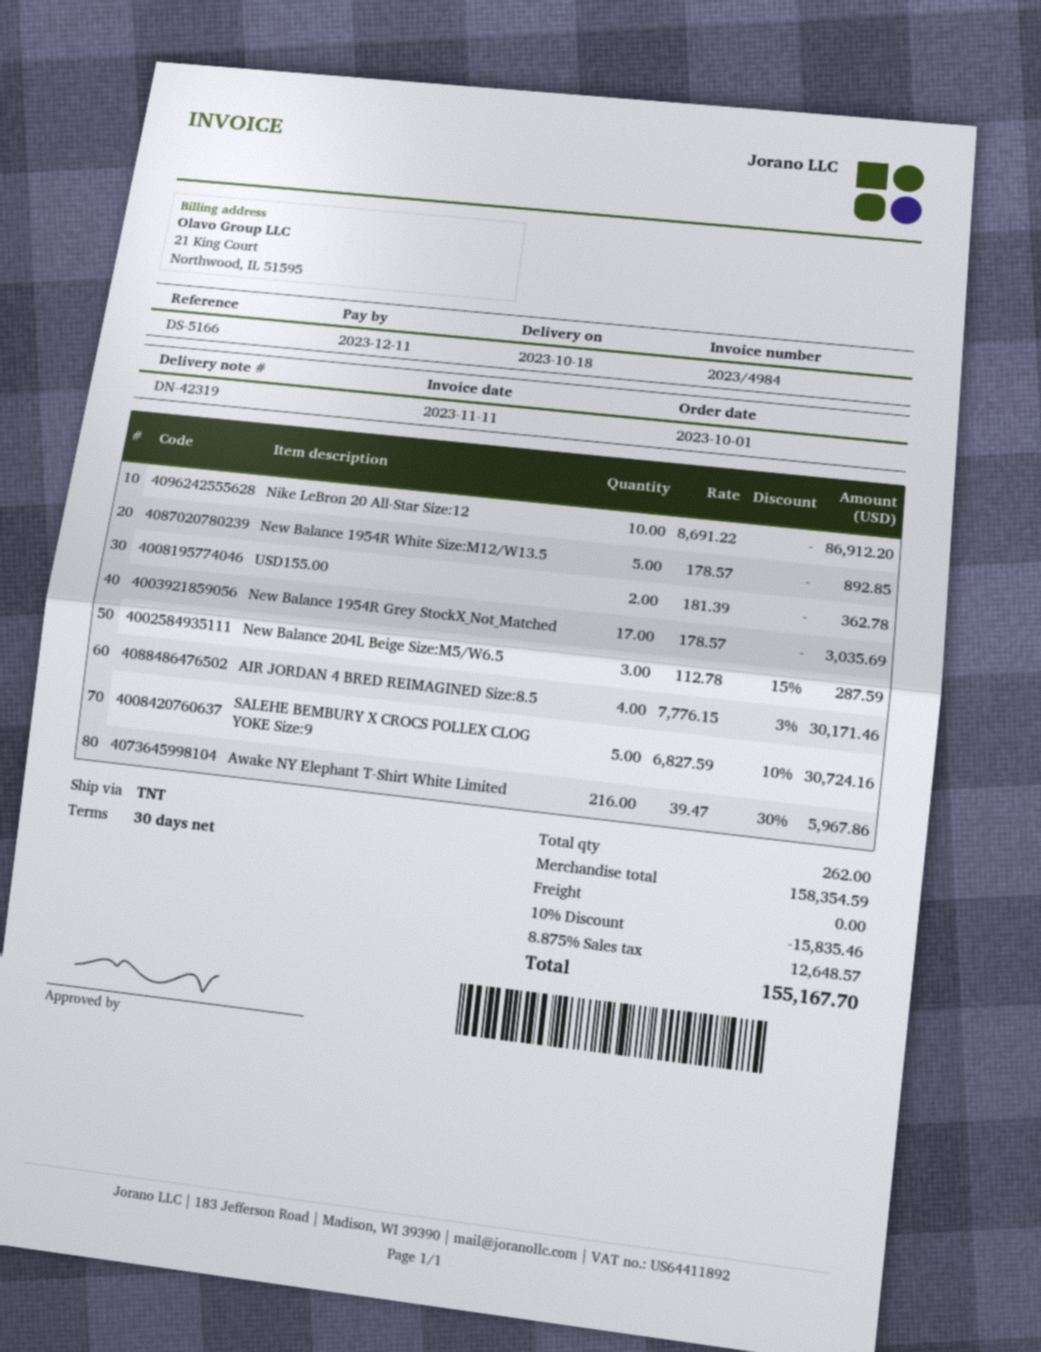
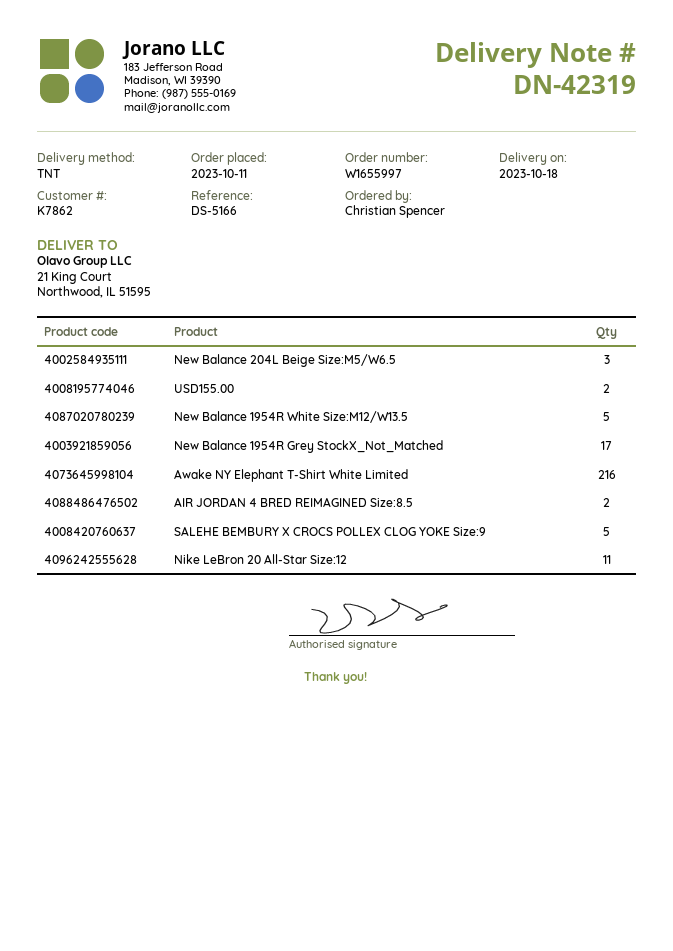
order date: 2023-10-01 -> 2023-10-11
Nike LeBron 20 All-Star Size:12: 10 -> 11
AIR JORDAN 4 BRED REIMAGINED Size:8.5: 4 -> 2

